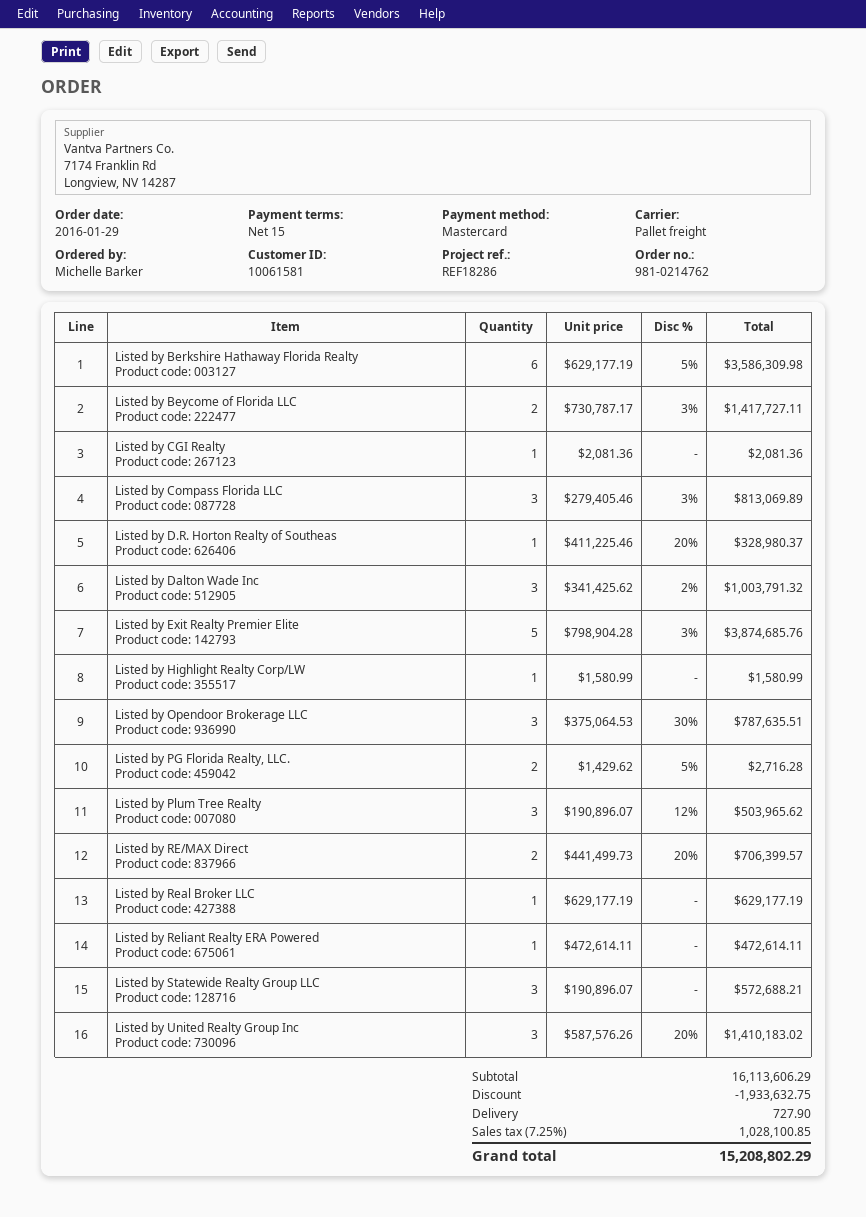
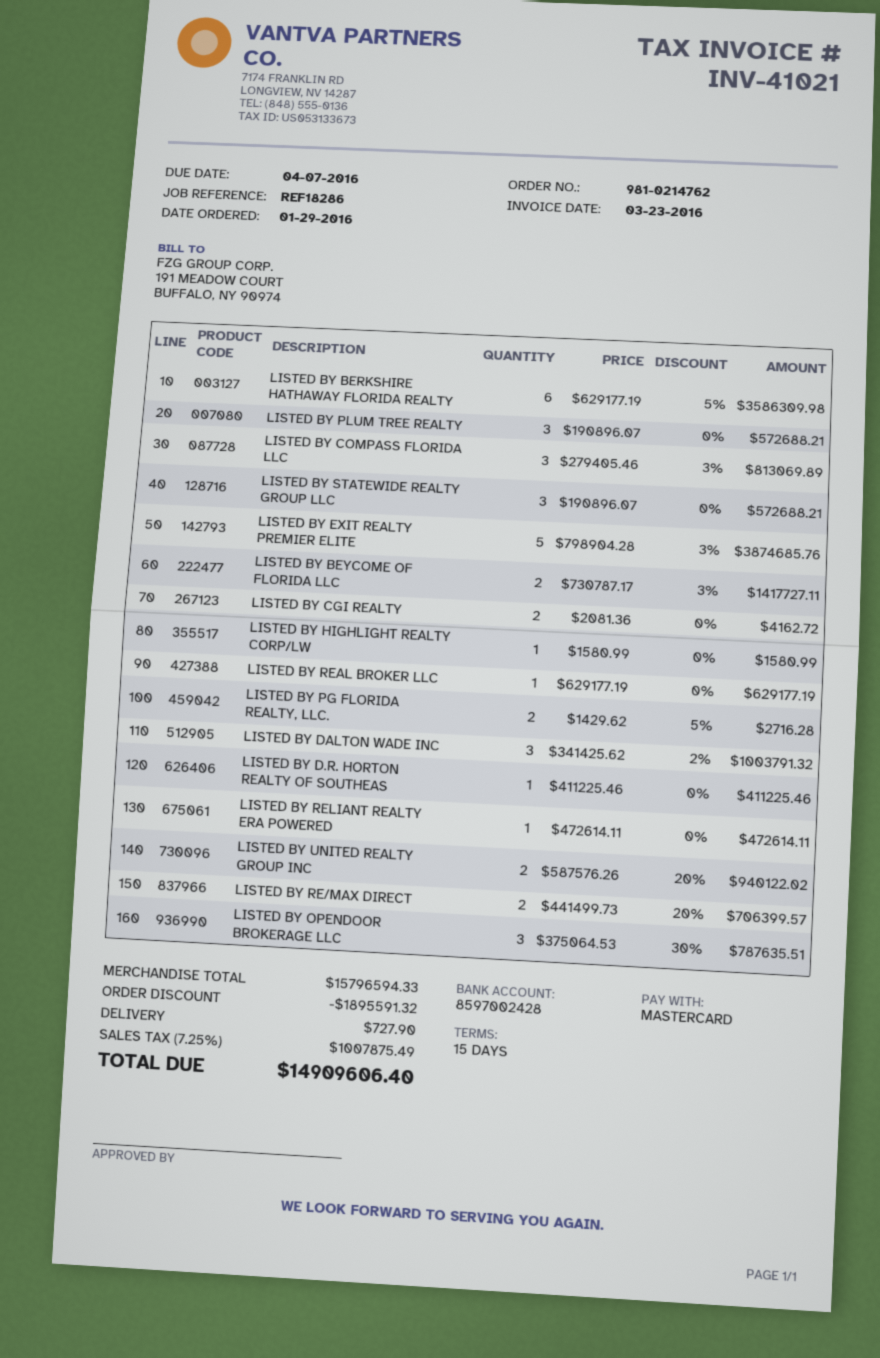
Listed by CGI Realty: 1 x 2081.36 = 2081.36 -> 2 x 2081.36 = 4162.72
Listed by D.R. Horton Realty of Southeas: 1 x 411225.46 - 20% = 328980.37 -> 1 x 411225.46 = 411225.46
Listed by Plum Tree Realty: 3 x 190896.07 - 12% = 503965.62 -> 3 x 190896.07 = 572688.21
Listed by United Realty Group Inc: 3 x 587576.26 - 20% = 1410183.02 -> 2 x 587576.26 - 20% = 940122.02
subtotal: 16113606.29 -> 15796594.33
discount: 1933632.75 -> 1895591.32
tax: 7.25% = 1028100.85 -> 7.25% = 1007875.49
total: 15208802.29 -> 14909606.40

